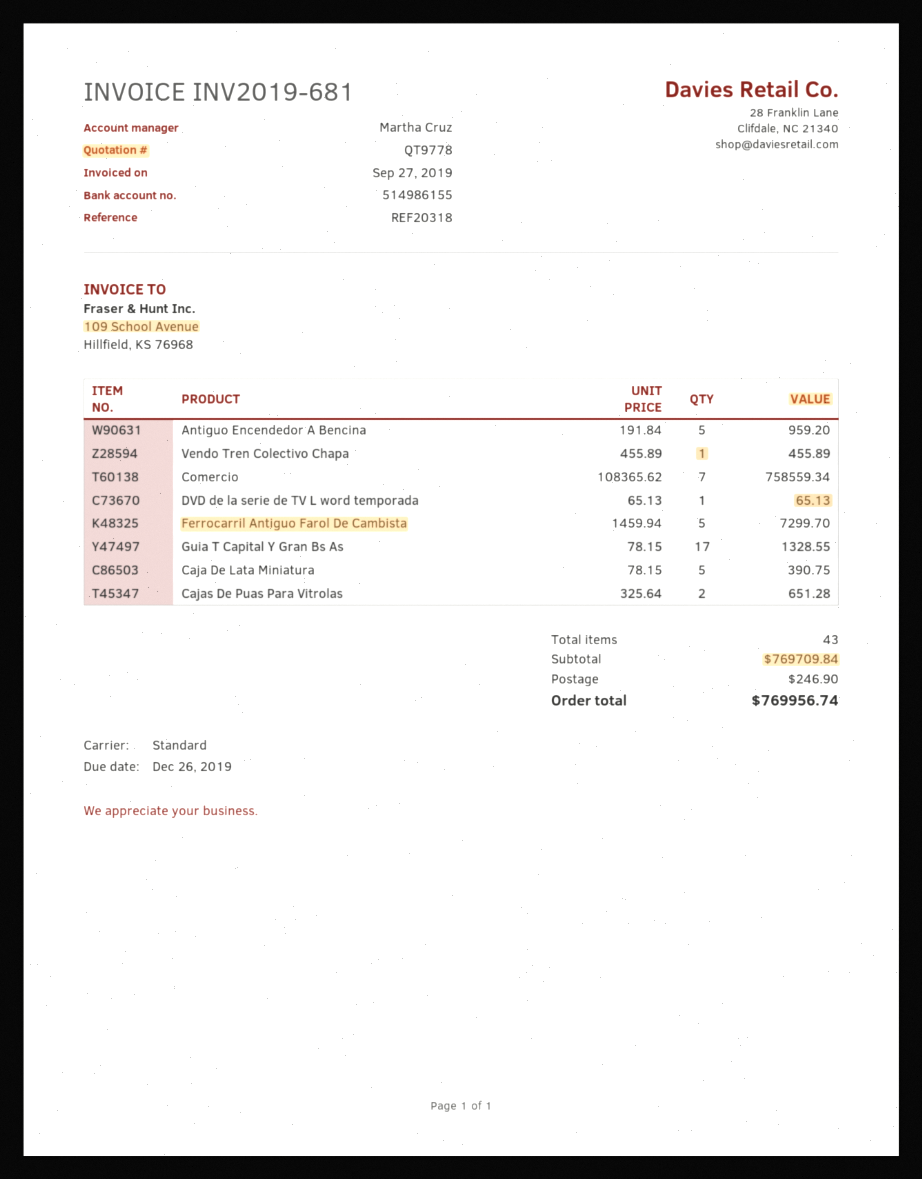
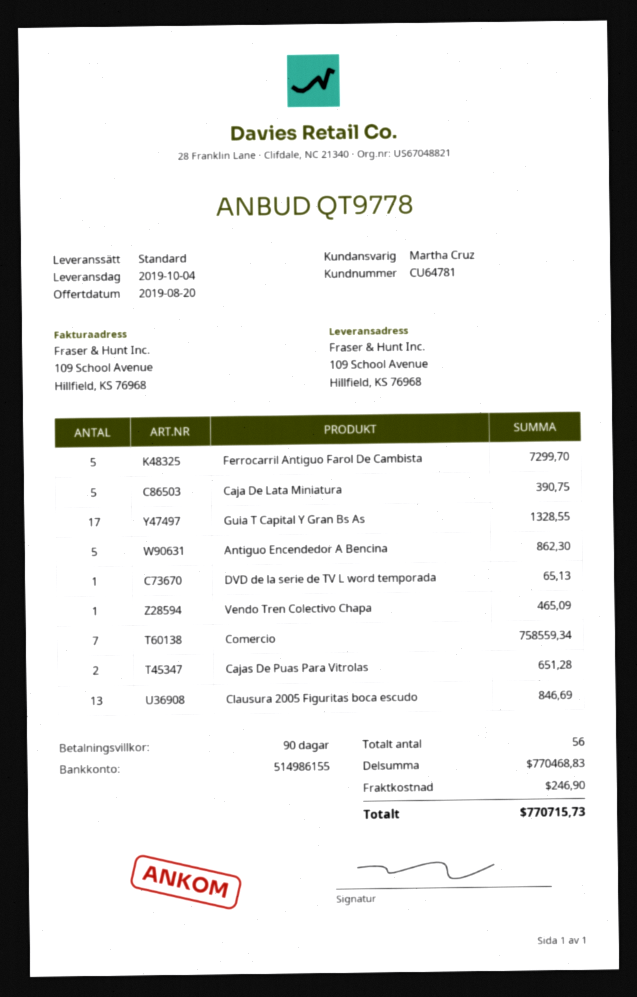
Antiguo Encendedor A Bencina: 5 for 959.20 -> 5 for 862.30
Vendo Tren Colectivo Chapa: 1 for 455.89 -> 1 for 465.09
Clausura 2005 Figuritas boca escudo: none -> 13 for 846.69
total quantity: 43 -> 56
subtotal: 769709.84 -> 770468.83
total: 769956.74 -> 770715.73

